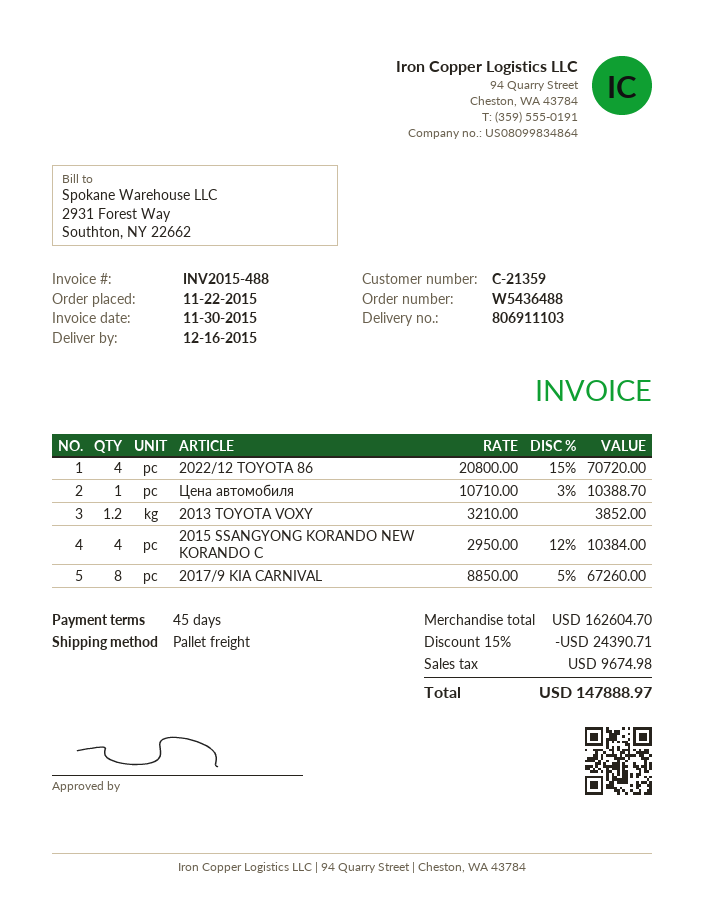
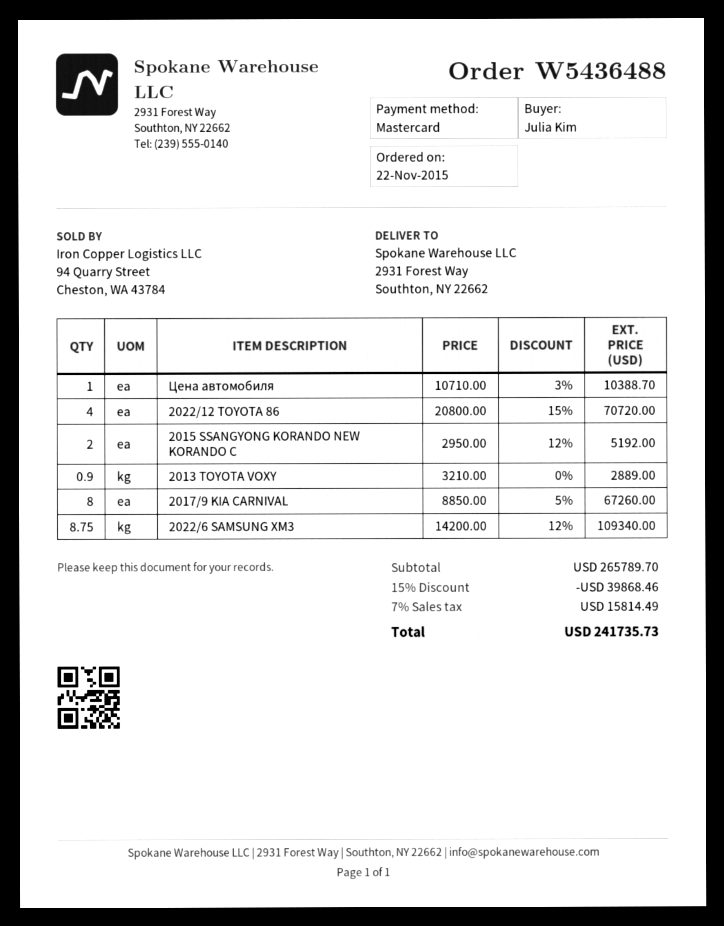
2013 TOYOTA VOXY: 1.2 x 3210.00 = 3852.00 -> 0.9 x 3210.00 = 2889.00
2015 SSANGYONG KORANDO NEW KORANDO C: 4 x 2950.00 - 12% = 10384.00 -> 2 x 2950.00 - 12% = 5192.00
2022/6 SAMSUNG XM3: none -> 8.75 x 14200.00 - 12% = 109340.00
subtotal: 162604.70 -> 265789.70
discount: 15% = 24390.71 -> 15% = 39868.46
tax: 9674.98 -> 15814.49
total: 147888.97 -> 241735.73

